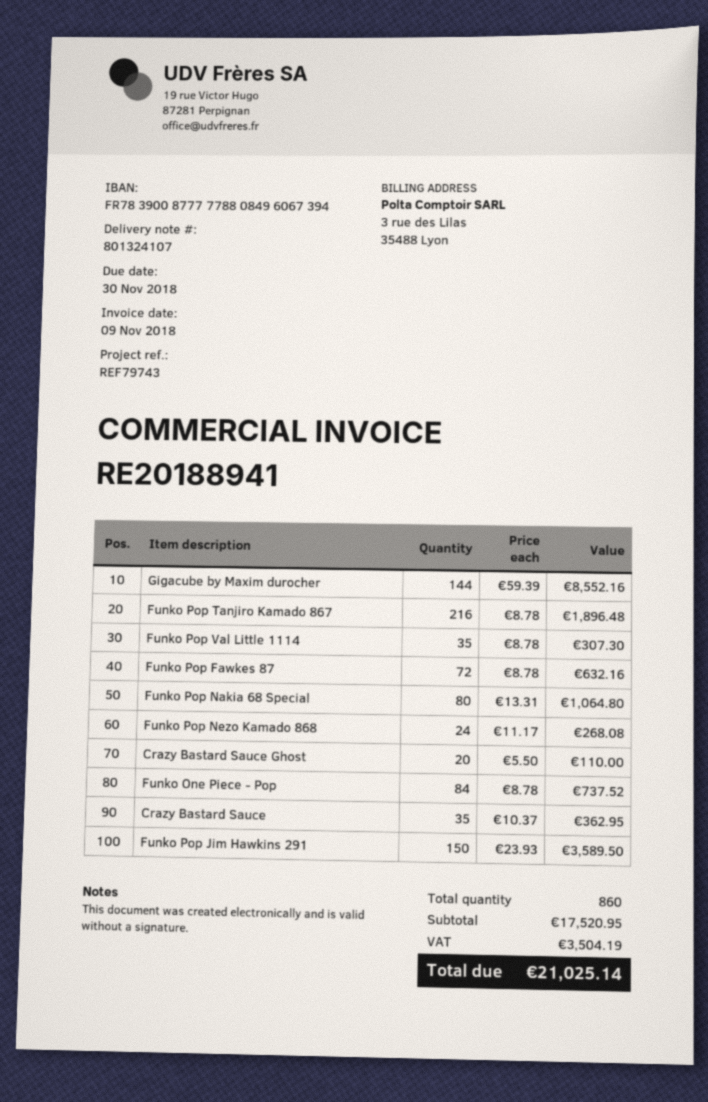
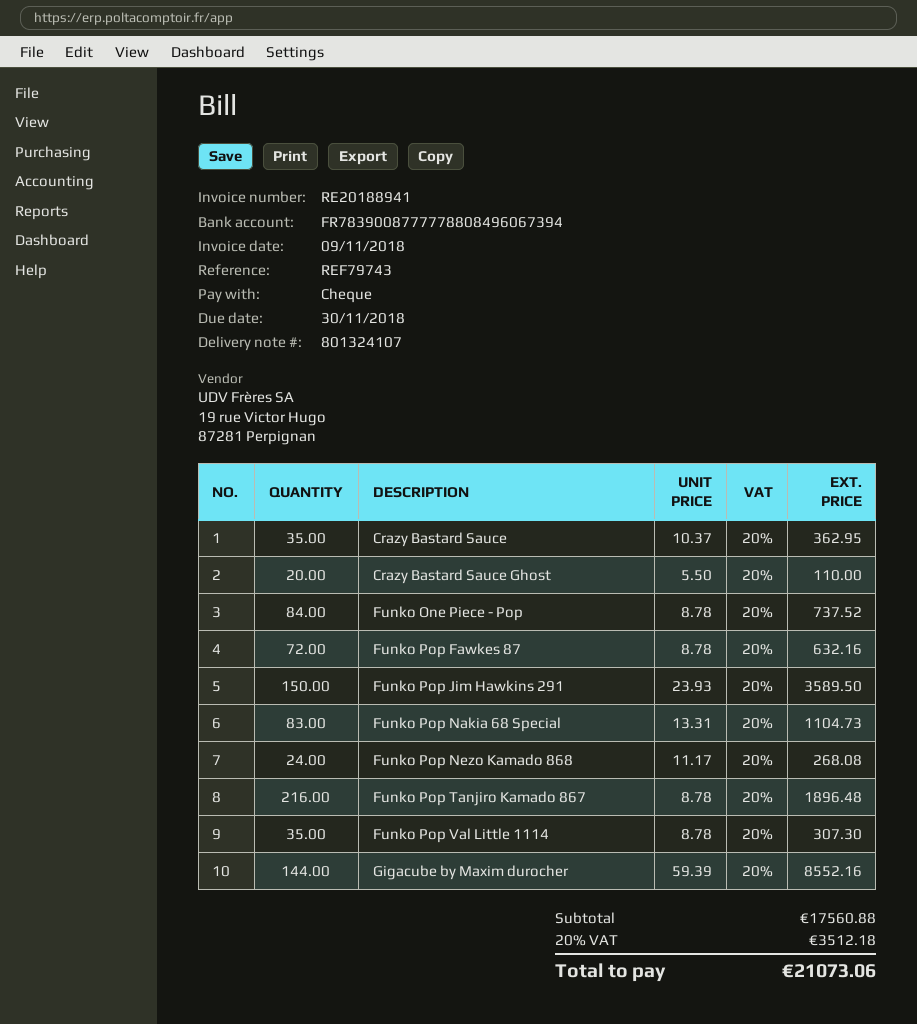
Funko Pop Nakia 68 Special: 80 x 13.31 = 1064.80 -> 83 x 13.31 = 1104.73
subtotal: 17520.95 -> 17560.88
tax: 3504.19 -> 3512.18
total: 21025.14 -> 21073.06

